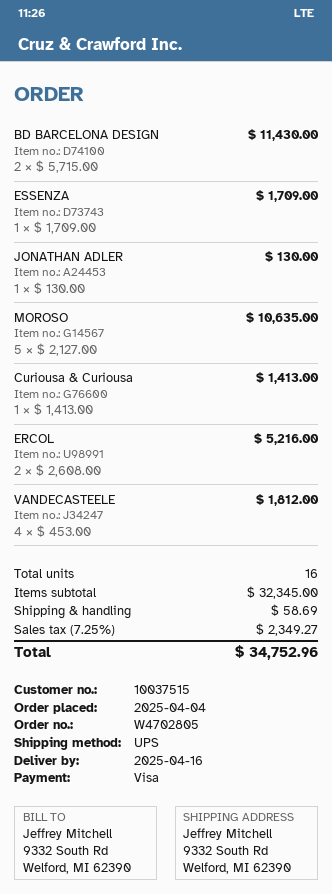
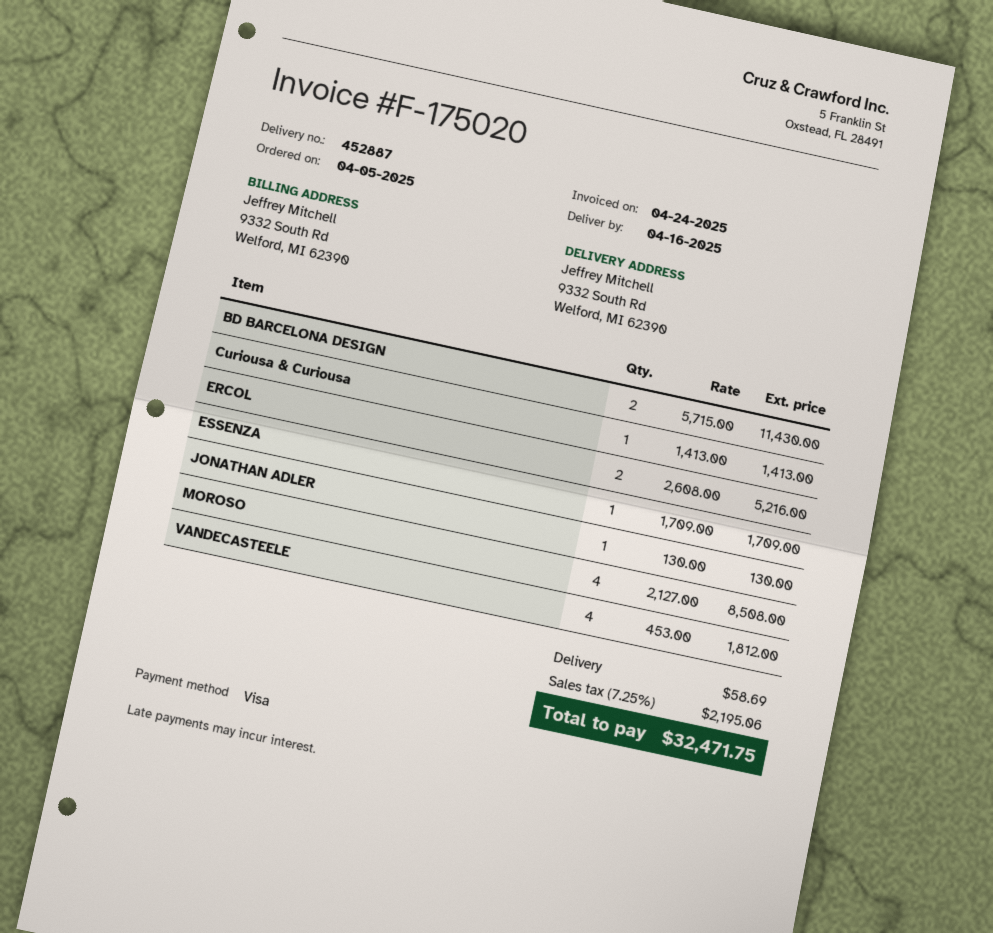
order date: 2025-04-04 -> 2025-04-05
MOROSO: 5 x 2127.00 = 10635.00 -> 4 x 2127.00 = 8508.00
tax: 7.25% = 2349.27 -> 7.25% = 2195.06
total: 34752.96 -> 32471.75

